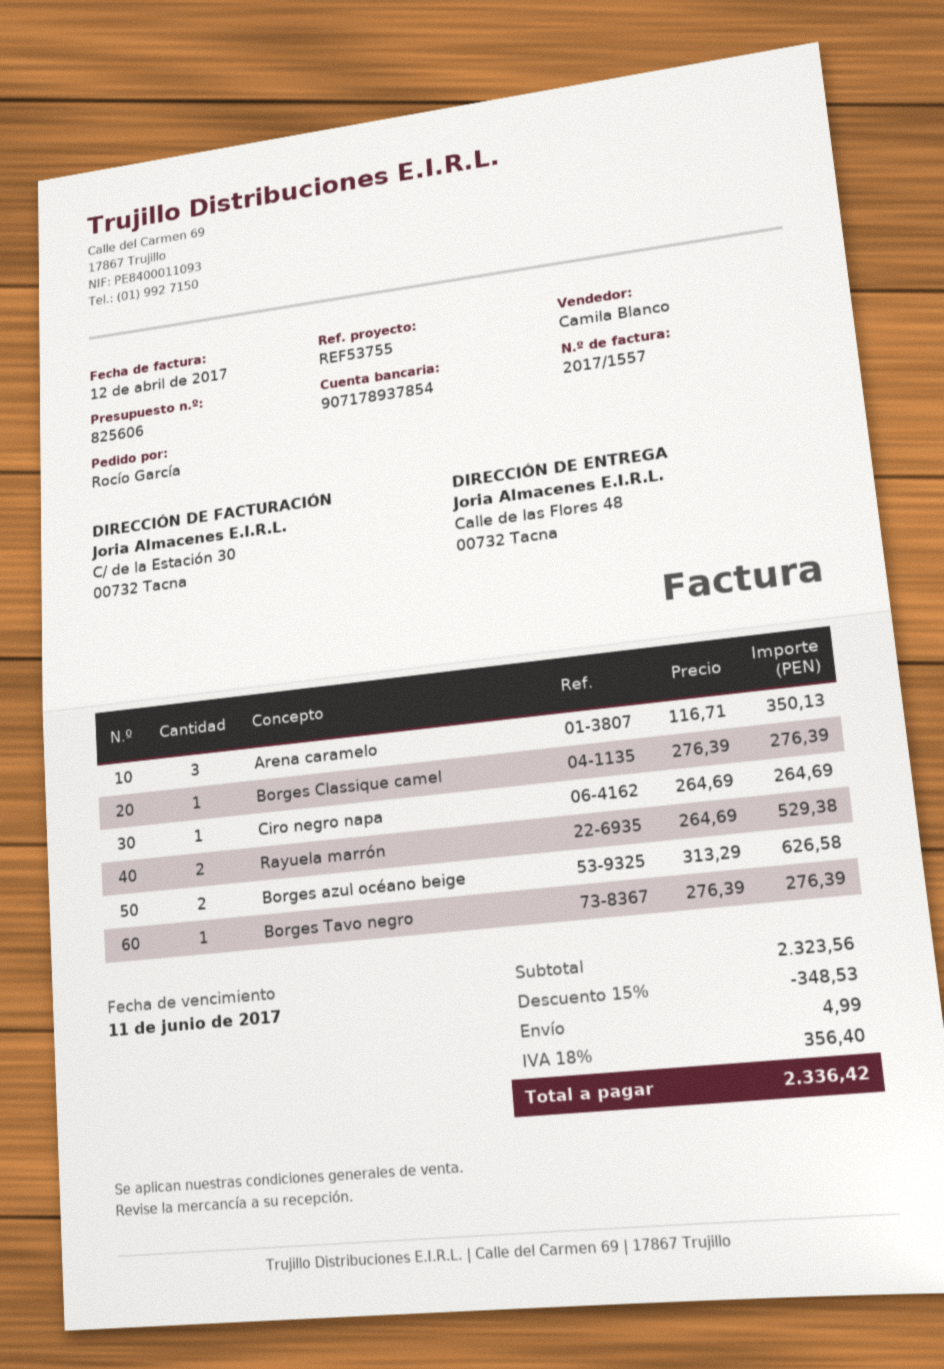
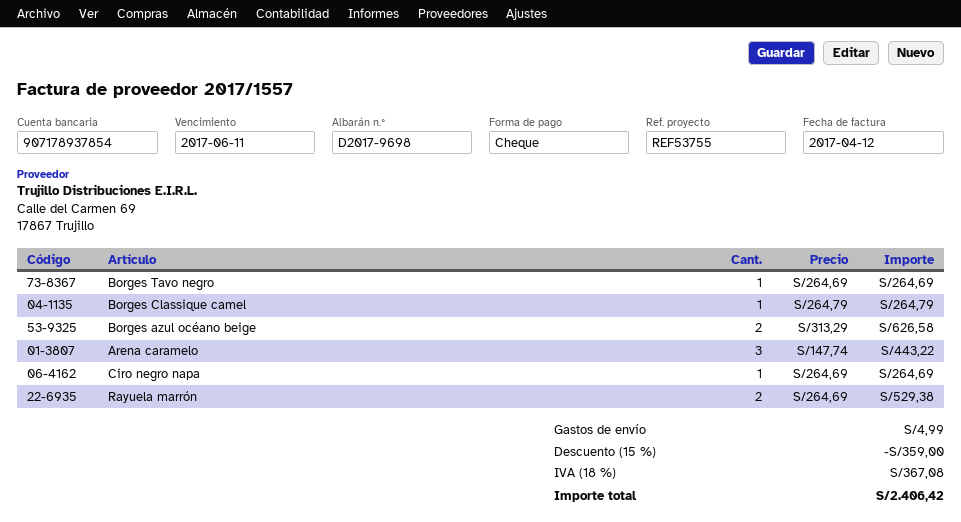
Arena caramelo: 3 x 116.71 = 350.13 -> 3 x 147.74 = 443.22
Borges Classique camel: 1 x 276.39 = 276.39 -> 1 x 264.79 = 264.79
Borges Tavo negro: 1 x 276.39 = 276.39 -> 1 x 264.69 = 264.69
discount: 15% = 348.53 -> 15% = 359.00
tax: 18% = 356.40 -> 18% = 367.08
total: 2336.42 -> 2406.42

